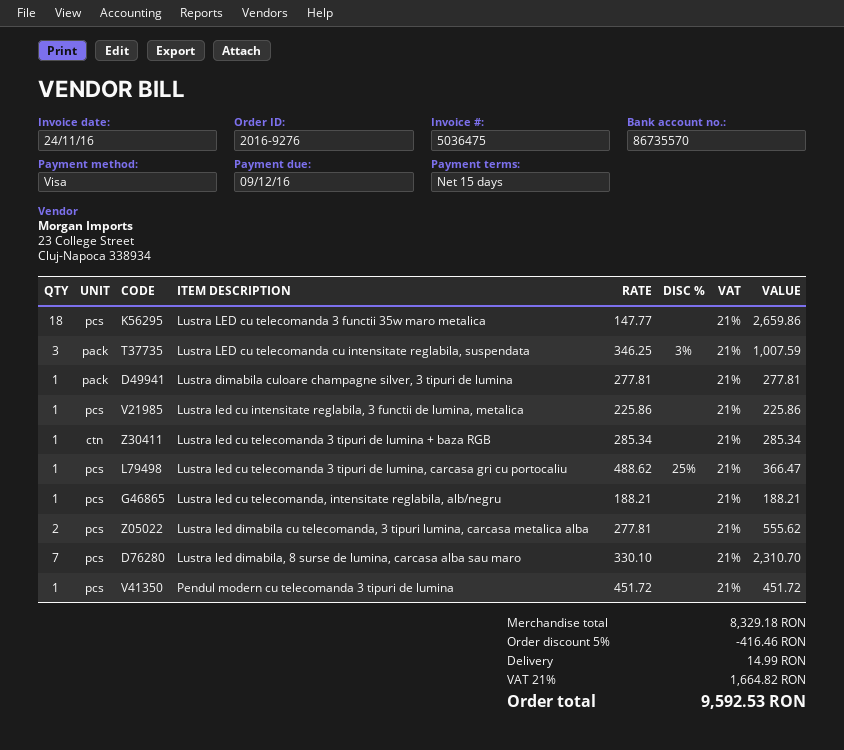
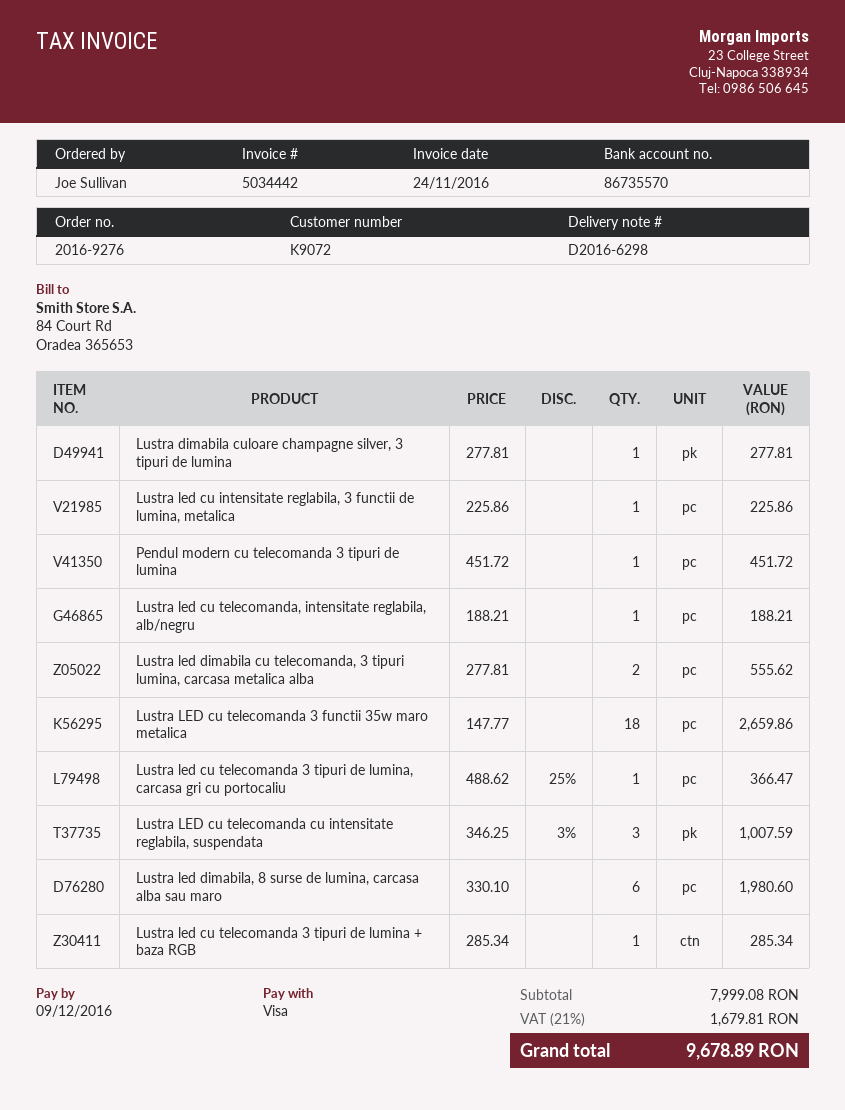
invoice number: 5036475 -> 5034442
Lustra led dimabila, 8 surse de lumina, carcasa alba sau maro: 7 x 330.10 = 2310.70 -> 6 x 330.10 = 1980.60
subtotal: 8329.18 -> 7999.08
discount: 5% = 416.46 -> none
shipping: 14.99 -> none
tax: 21% = 1664.82 -> 21% = 1679.81
total: 9592.53 -> 9678.89

